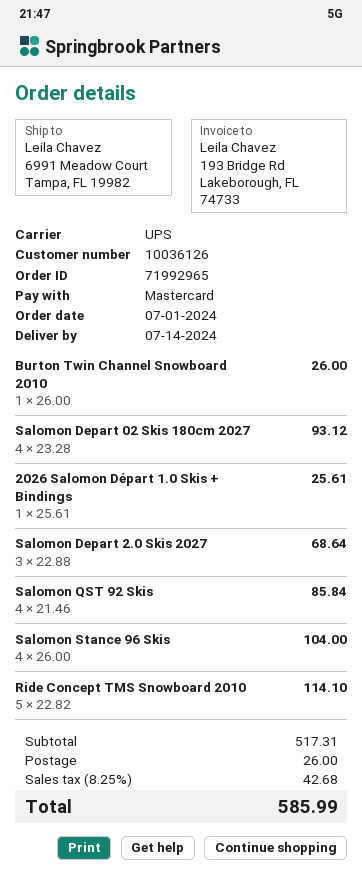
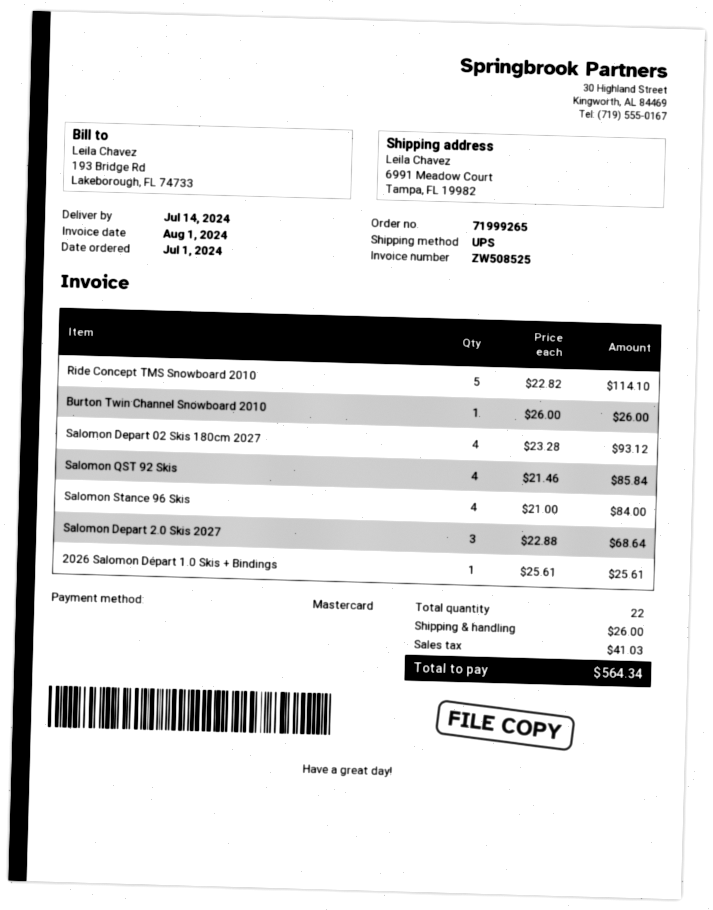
order number: 71992965 -> 71999265
Salomon Stance 96 Skis: 4 x 26.00 = 104.00 -> 4 x 21.00 = 84.00
tax: 42.68 -> 41.03
total: 585.99 -> 564.34

